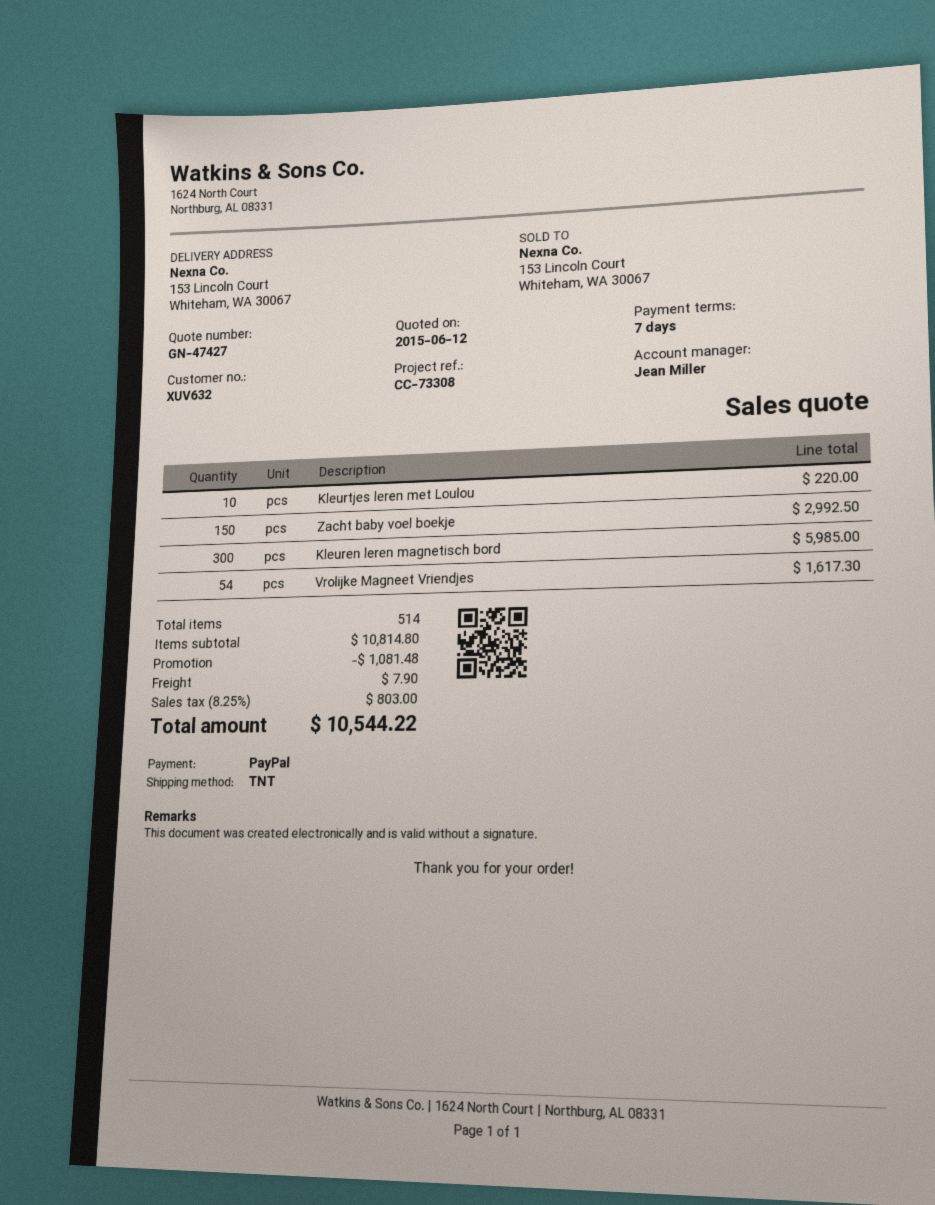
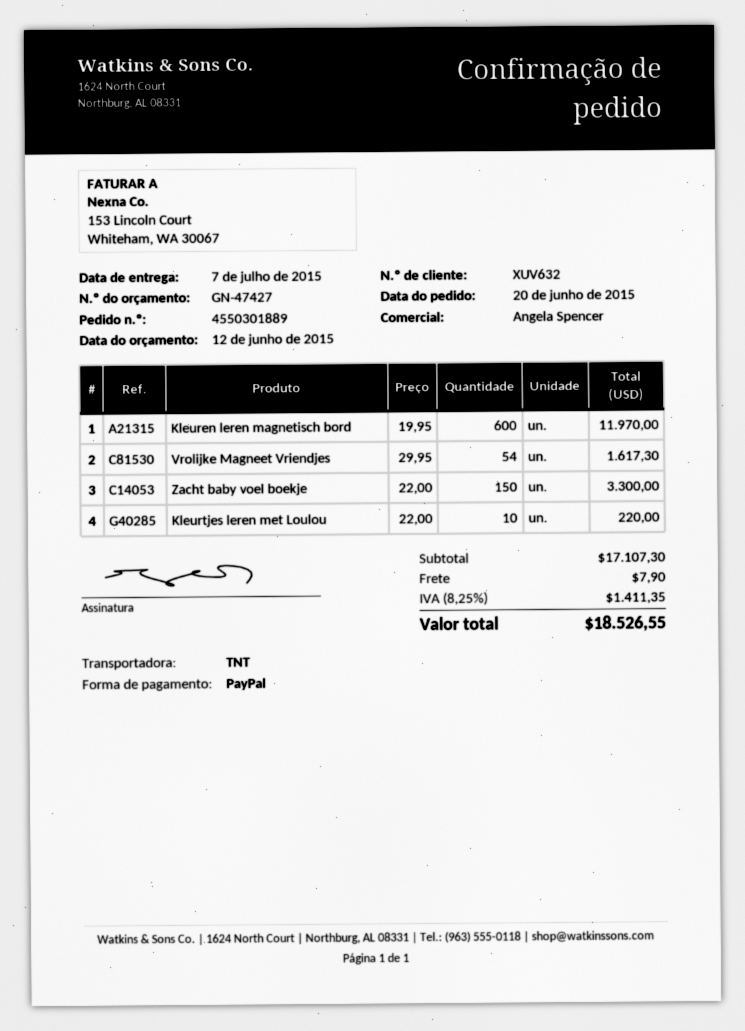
sales rep: Jean Miller -> Angela Spencer
Zacht baby voel boekje: 150 for 2992.50 -> 150 for 3300.00
Kleuren leren magnetisch bord: 300 for 5985.00 -> 600 for 11970.00
subtotal: 10814.80 -> 17107.30
discount: 1081.48 -> none
tax: 8.25% = 803.00 -> 8.25% = 1411.35
total: 10544.22 -> 18526.55

